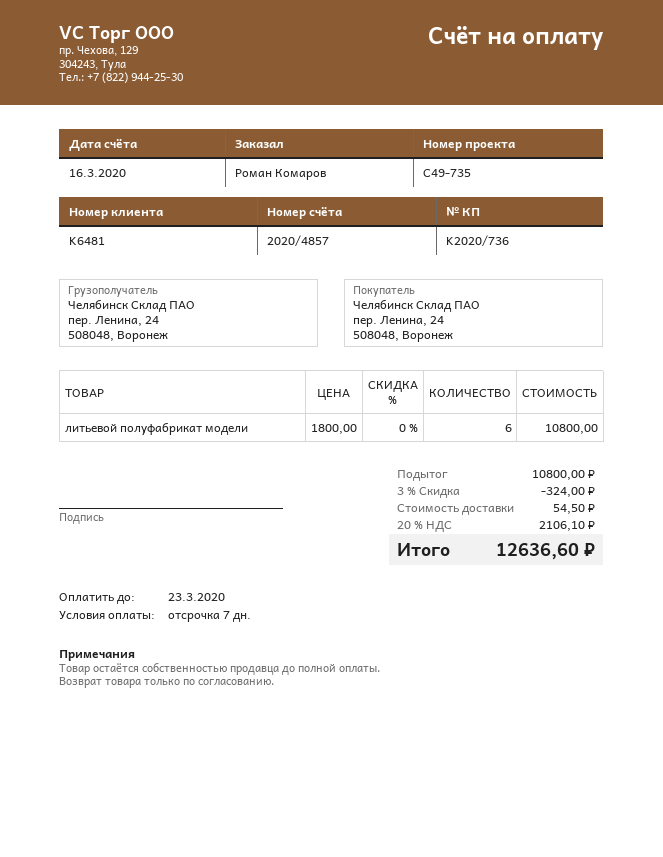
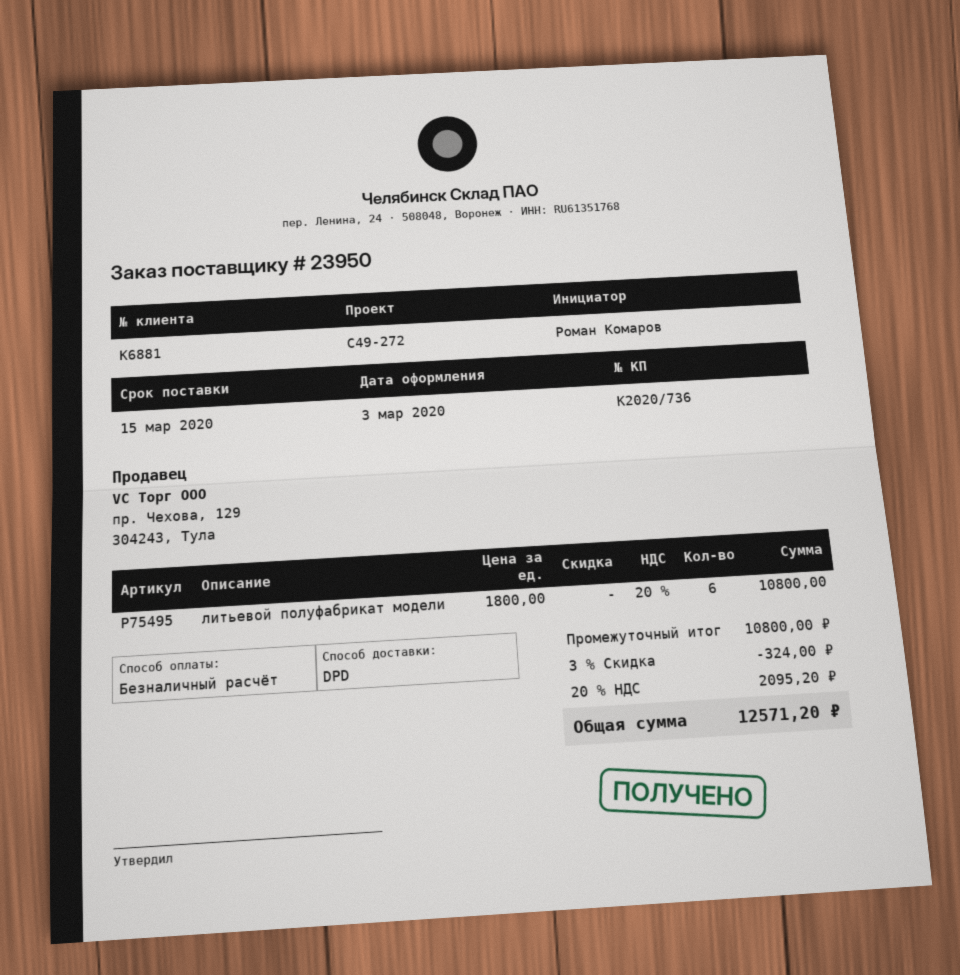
customer number: K6481 -> K6881
reference: C49-735 -> C49-272
shipping: 54.50 -> none
tax: 20% = 2106.10 -> 20% = 2095.20
total: 12636.60 -> 12571.20

